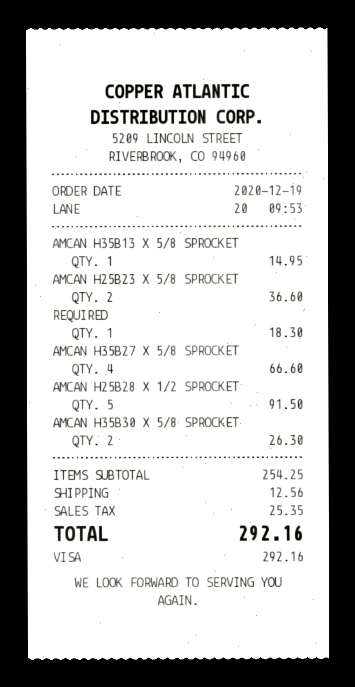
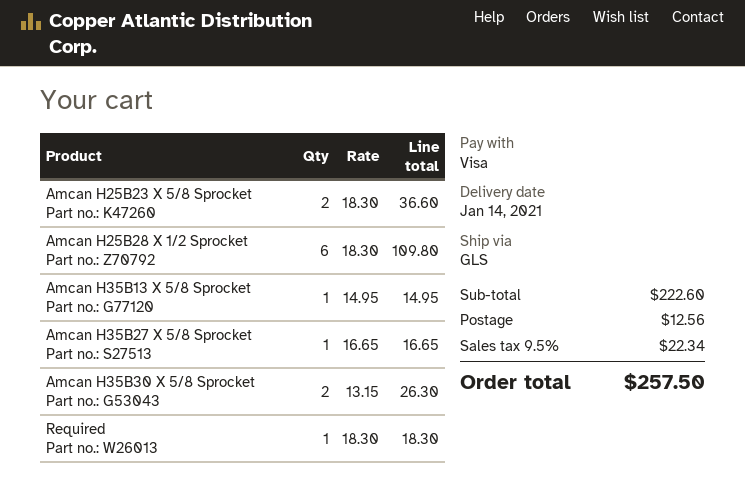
AMCAN H35B27 X 5/8 SPROCKET: 4 for 66.60 -> 1 for 16.65
AMCAN H25B28 X 1/2 SPROCKET: 5 for 91.50 -> 6 for 109.80
subtotal: 254.25 -> 222.60
tax: 25.35 -> 22.34
total: 292.16 -> 257.50

